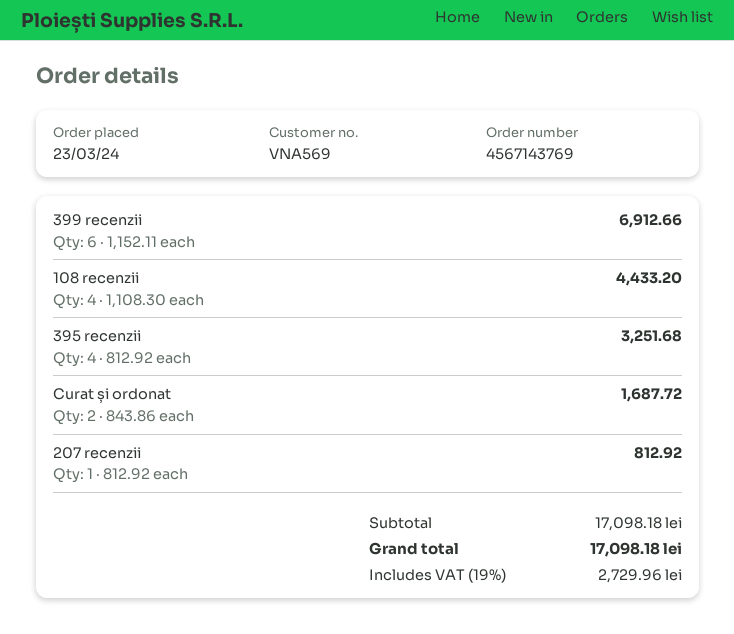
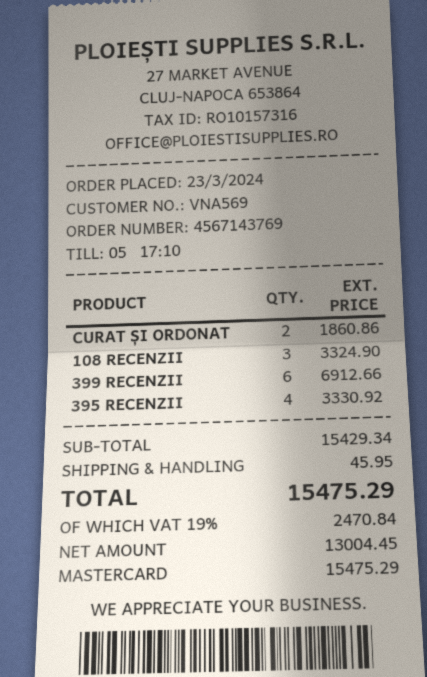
108 recenzii: 4 for 4433.20 -> 3 for 3324.90
395 recenzii: 4 for 3251.68 -> 4 for 3330.92
Curat și ordonat: 2 for 1687.72 -> 2 for 1860.86
207 recenzii: 1 for 812.92 -> none
subtotal: 17098.18 -> 15429.34
shipping: none -> 45.95
tax: 19% = 2729.96 -> 19% = 2470.84
total: 17098.18 -> 15475.29

